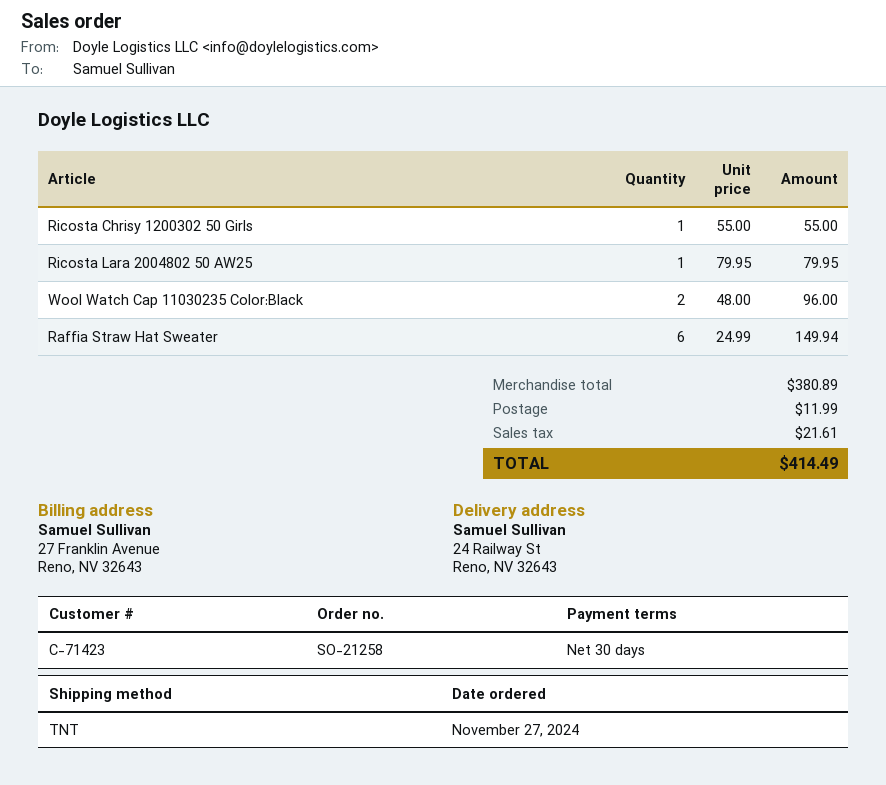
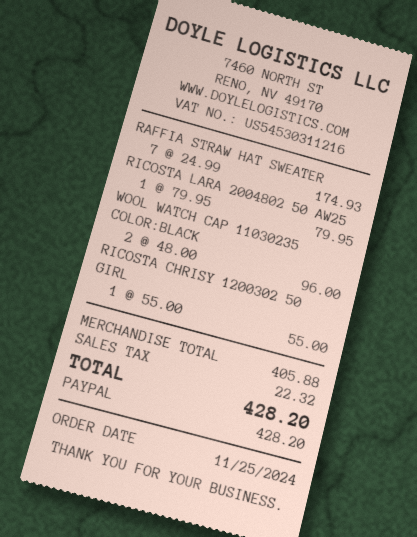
order date: 2024-11-27 -> 2024-11-25
Raffia Straw Hat Sweater: 6 x 24.99 = 149.94 -> 7 x 24.99 = 174.93
subtotal: 380.89 -> 405.88
shipping: 11.99 -> none
tax: 21.61 -> 22.32
total: 414.49 -> 428.20

